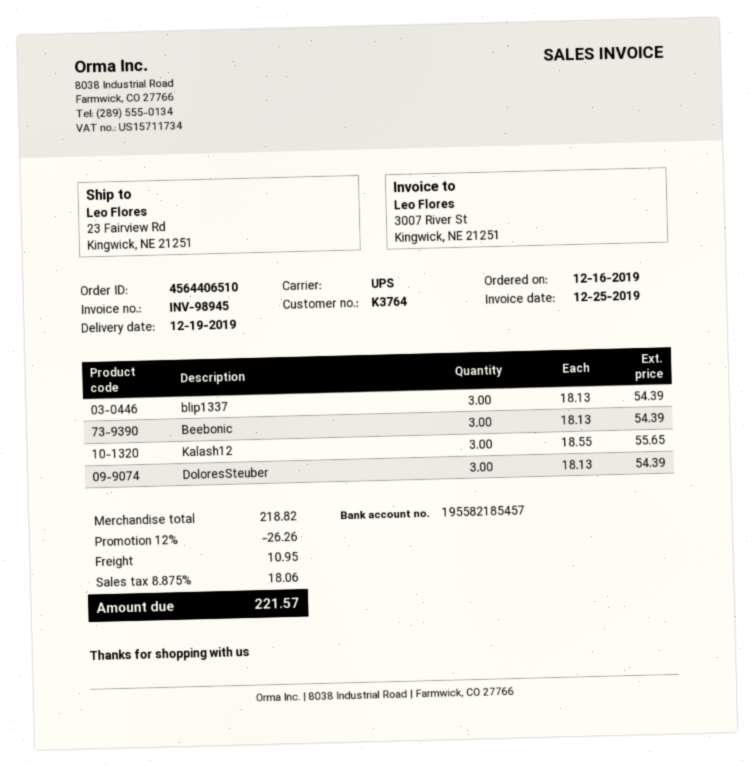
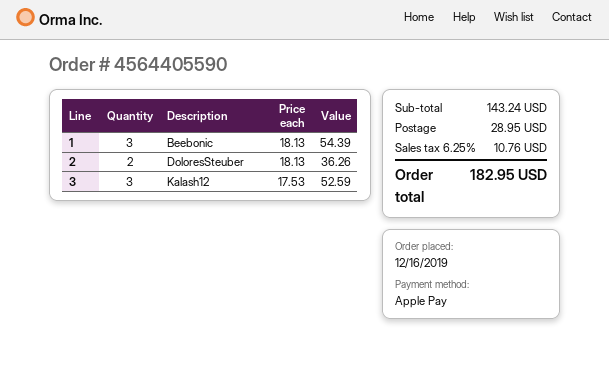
order number: 4564406510 -> 4564405590
blip1337: 3 x 18.13 = 54.39 -> none
Kalash12: 3 x 18.55 = 55.65 -> 3 x 17.53 = 52.59
DoloresSteuber: 3 x 18.13 = 54.39 -> 2 x 18.13 = 36.26
subtotal: 218.82 -> 143.24
discount: 12% = 26.26 -> none
shipping: 10.95 -> 28.95
tax: 8.875% = 18.06 -> 6.25% = 10.76
total: 221.57 -> 182.95

